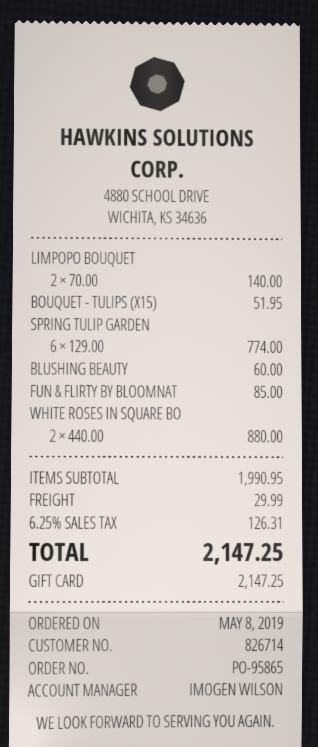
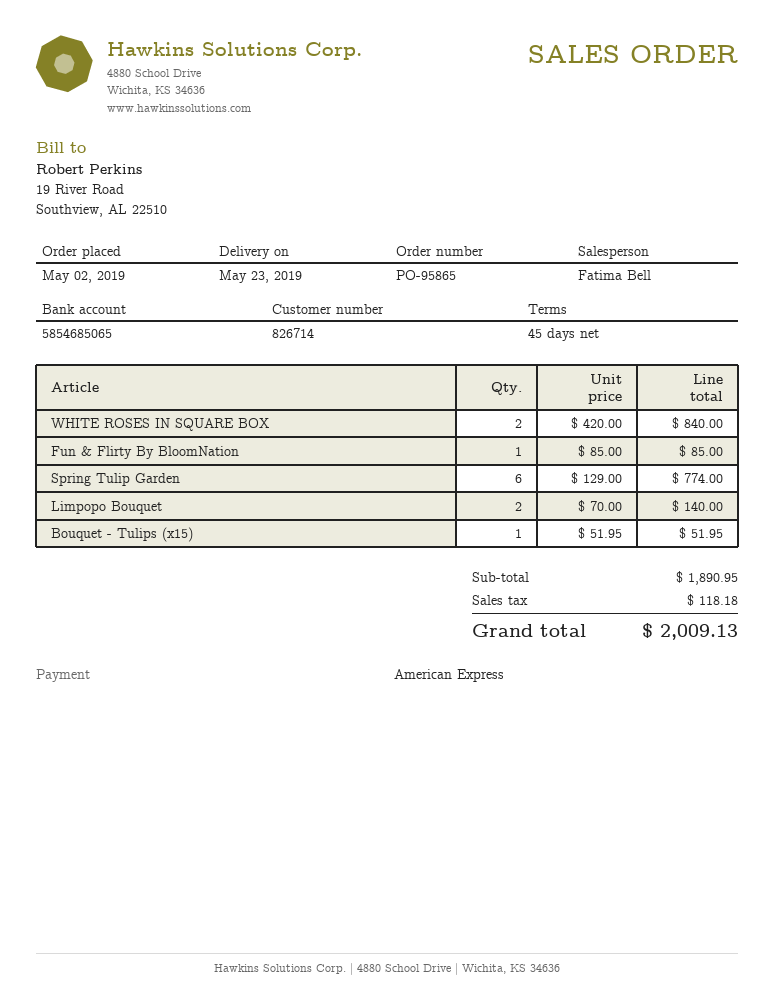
order date: 2019-05-08 -> 2019-05-02
sales rep: IMOGEN WILSON -> Fatima Bell
payment method: gift card -> American Express
BLUSHING BEAUTY: 1 x 60.00 = 60.00 -> none
WHITE ROSES IN SQUARE BO: 2 x 440.00 = 880.00 -> 2 x 420.00 = 840.00
subtotal: 1990.95 -> 1890.95
shipping: 29.99 -> none
tax: 126.31 -> 118.18
total: 2147.25 -> 2009.13

